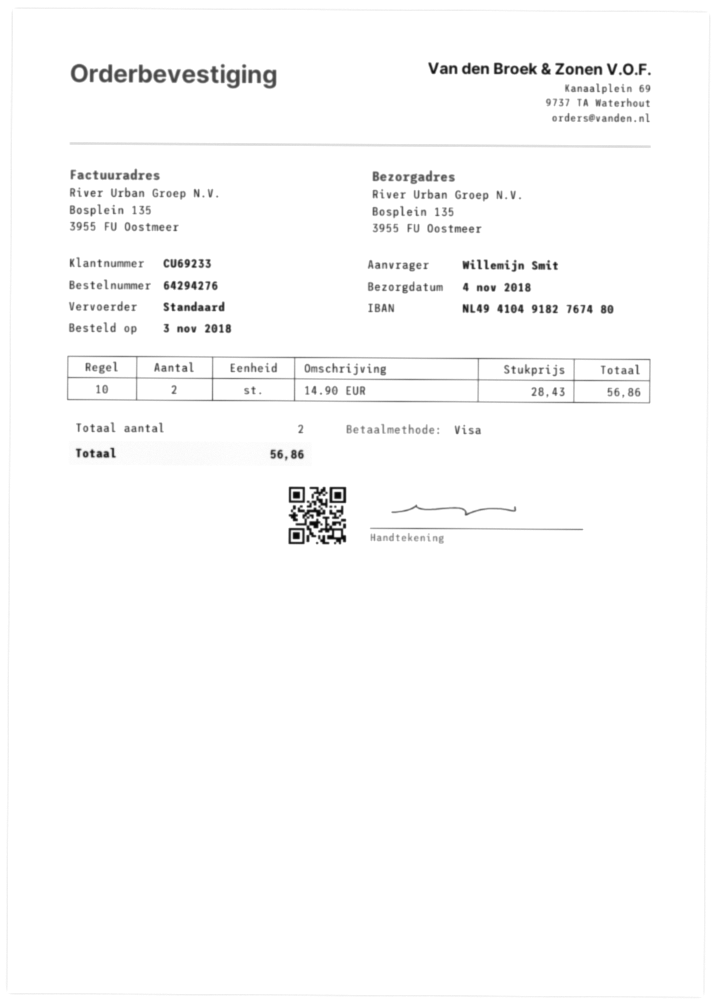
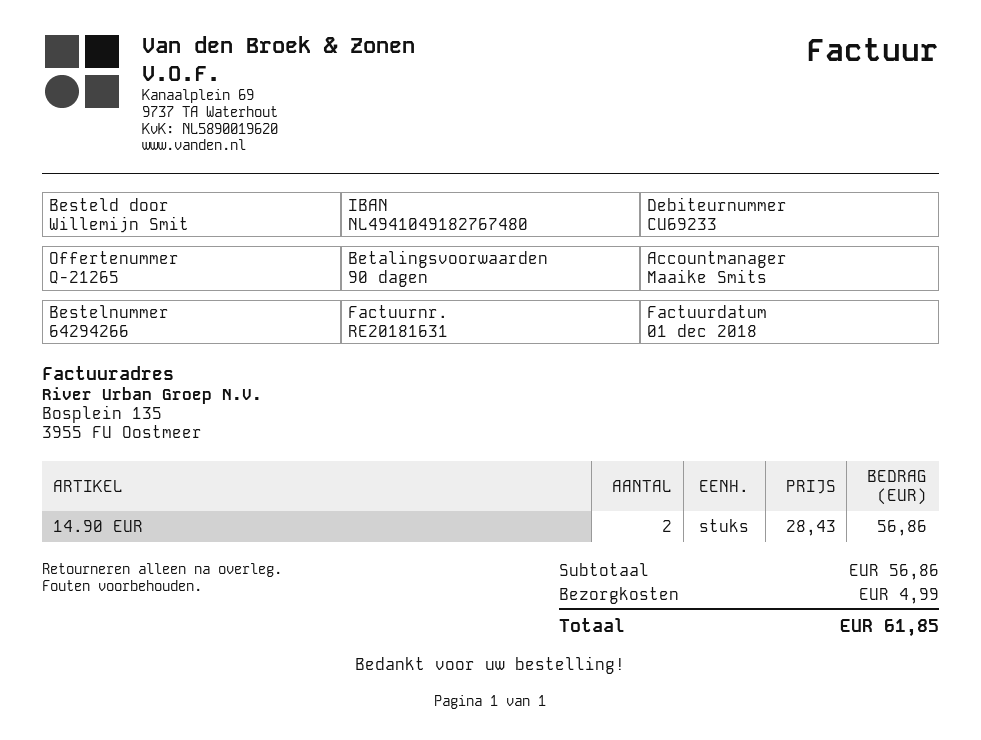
order number: 64294276 -> 64294266
shipping: none -> 4.99
total: 56.86 -> 61.85

